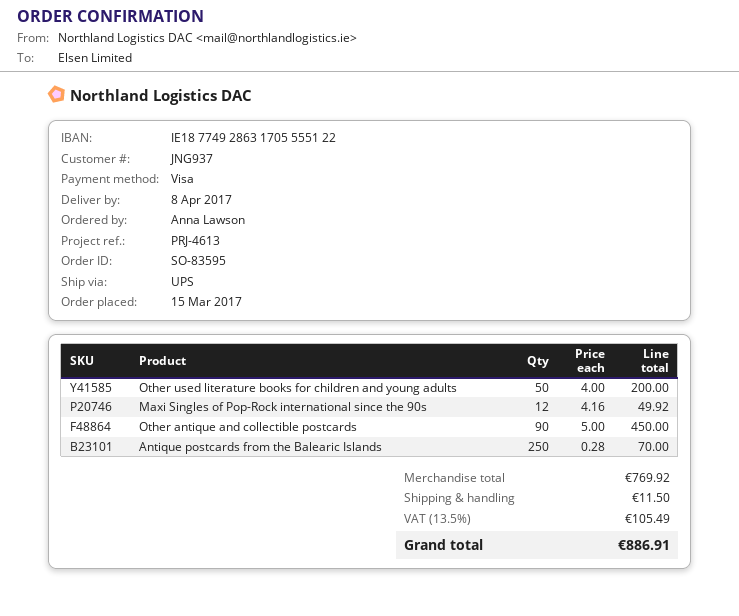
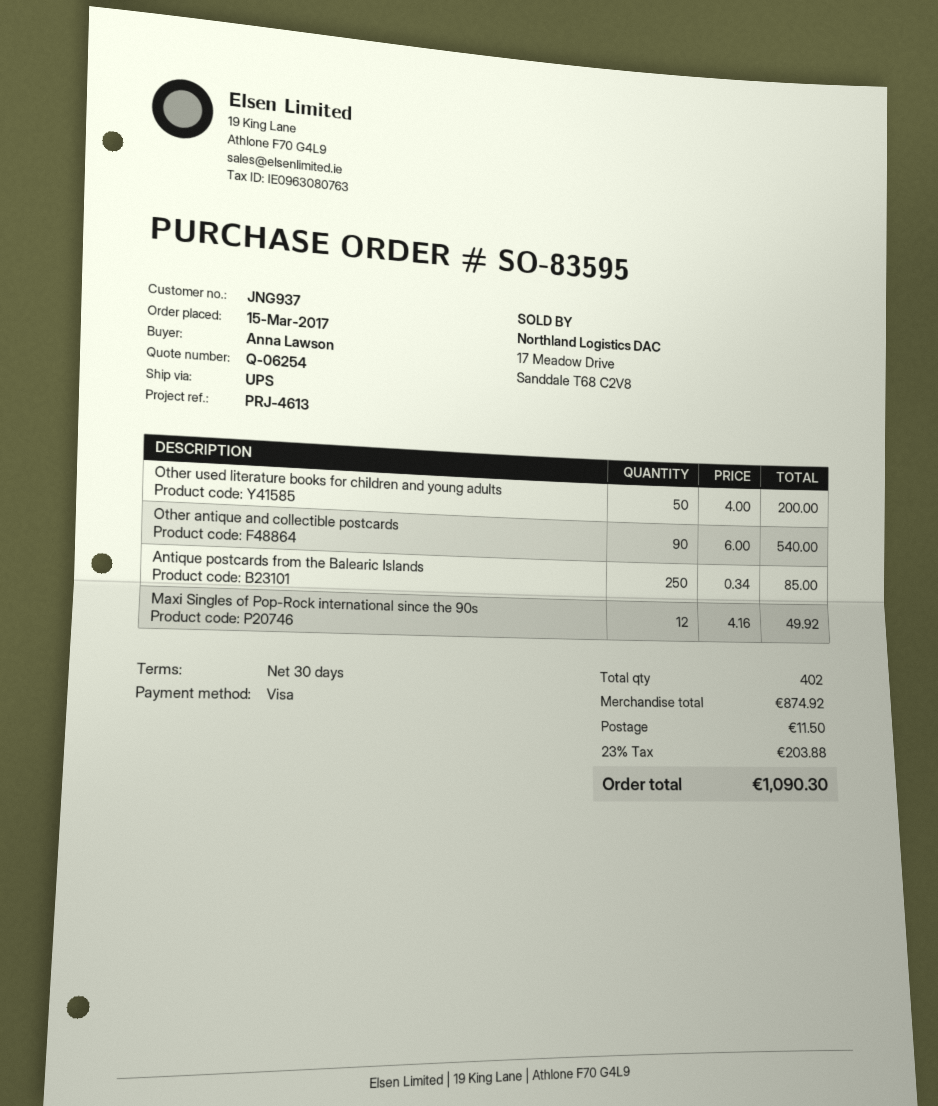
Other antique and collectible postcards: 90 x 5.00 = 450.00 -> 90 x 6.00 = 540.00
Antique postcards from the Balearic Islands: 250 x 0.28 = 70.00 -> 250 x 0.34 = 85.00
subtotal: 769.92 -> 874.92
tax: 13.5% = 105.49 -> 23% = 203.88
total: 886.91 -> 1090.30

